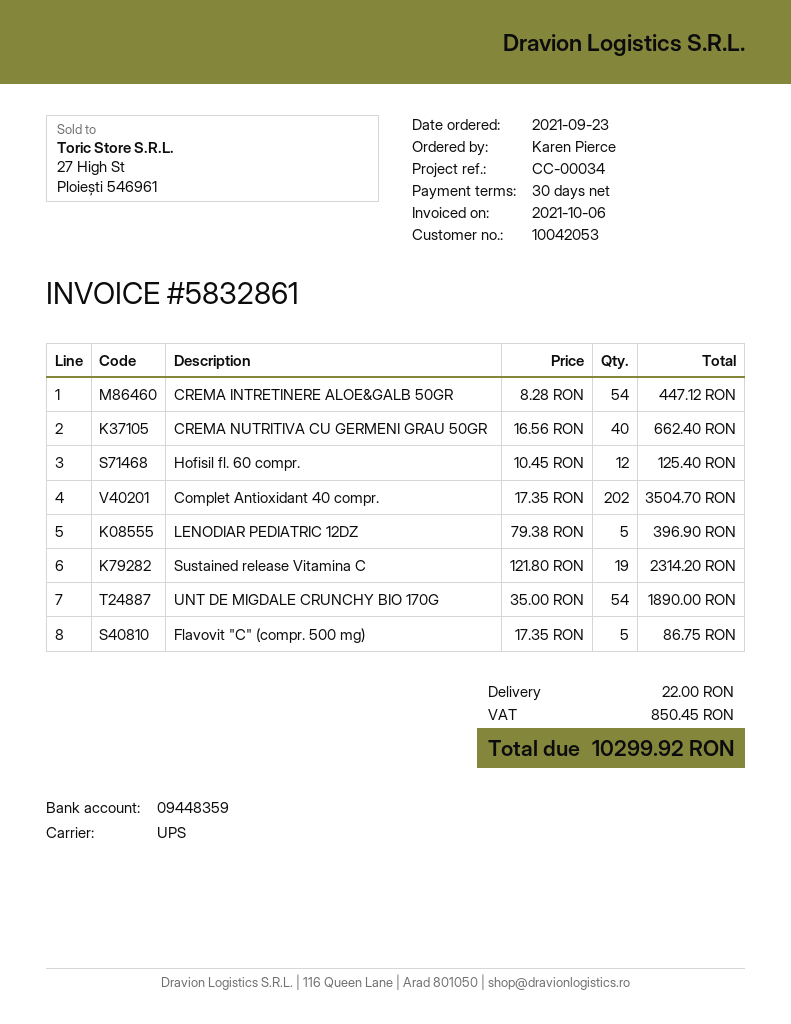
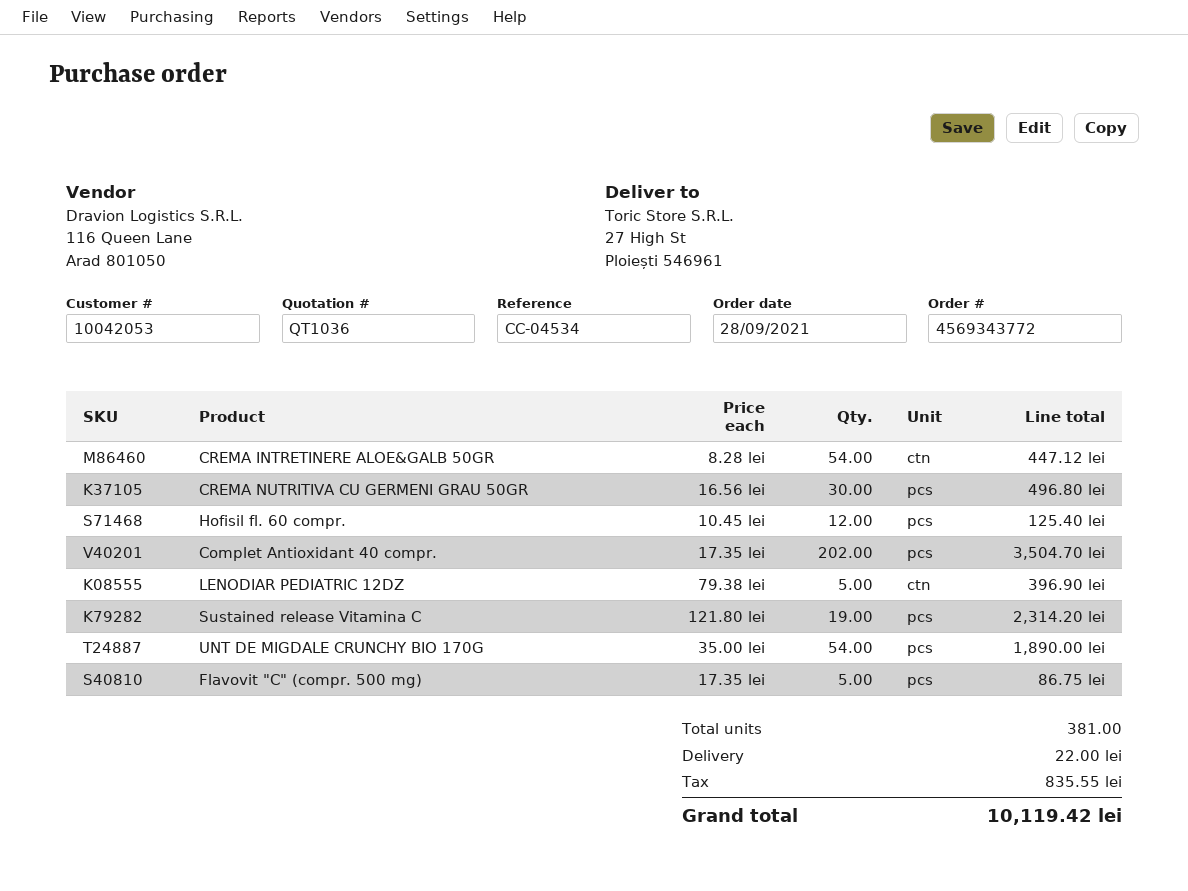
order date: 2021-09-23 -> 2021-09-28
reference: CC-00034 -> CC-04534
CREMA NUTRITIVA CU GERMENI GRAU 50GR: 40 x 16.56 = 662.40 -> 30 x 16.56 = 496.80
tax: 850.45 -> 835.55
total: 10299.92 -> 10119.42

